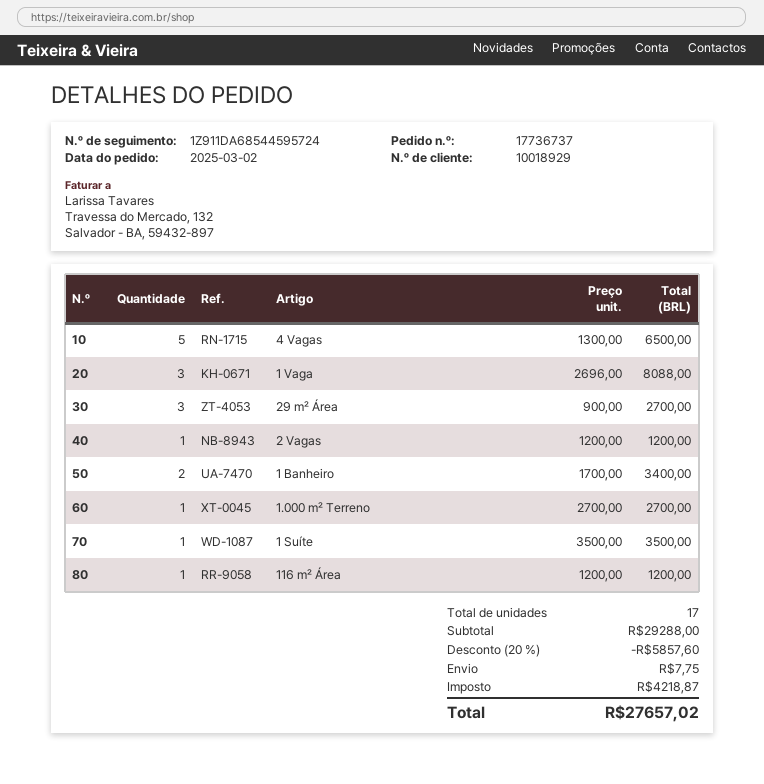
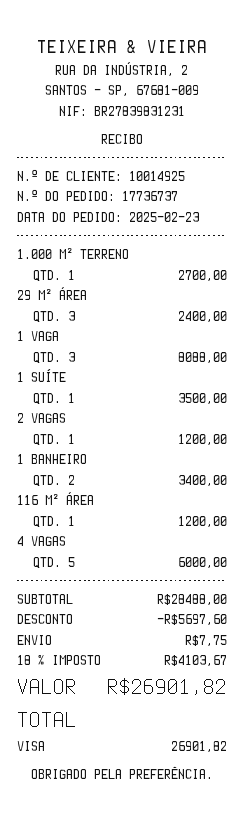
order date: 2025-03-02 -> 2025-02-23
customer number: 10018929 -> 10014925
4 Vagas: 5 for 6500.00 -> 5 for 6000.00
29 m² Área: 3 for 2700.00 -> 3 for 2400.00
subtotal: 29288.00 -> 28488.00
discount: 5857.60 -> 5697.60
tax: 4218.87 -> 4103.67
total: 27657.02 -> 26901.82

